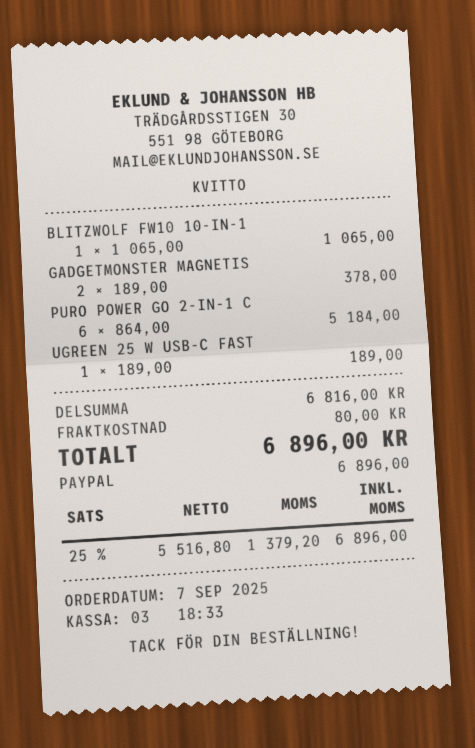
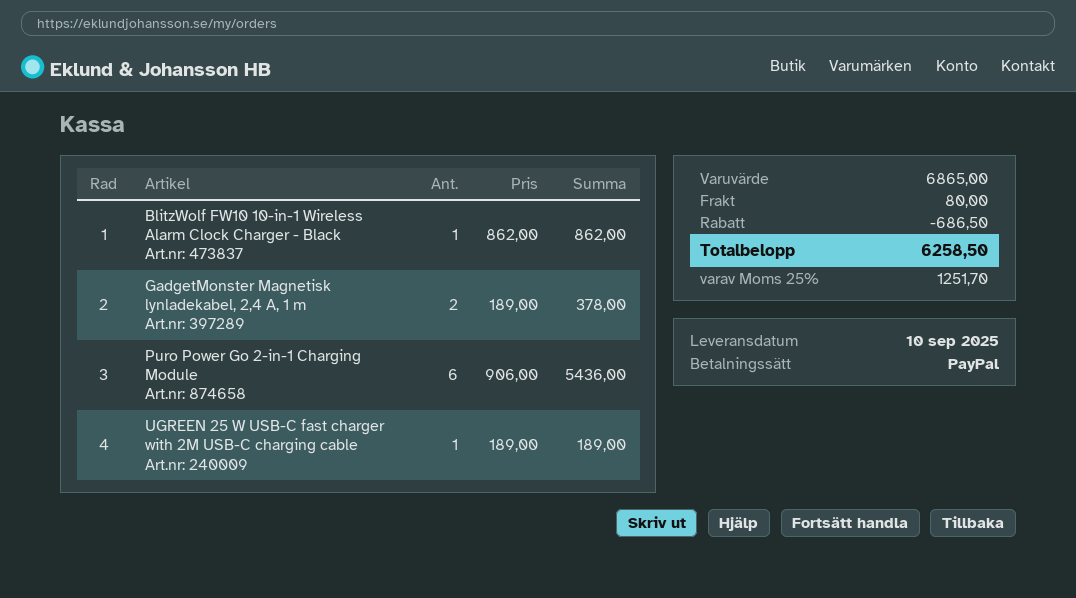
BLITZWOLF FW10 10-IN-1: 1 x 1065.00 = 1065.00 -> 1 x 862.00 = 862.00
PURO POWER GO 2-IN-1 C: 6 x 864.00 = 5184.00 -> 6 x 906.00 = 5436.00
subtotal: 6816.00 -> 6865.00
discount: none -> 686.50
tax: 25% = 1379.20 -> 25% = 1251.70
total: 6896.00 -> 6258.50

